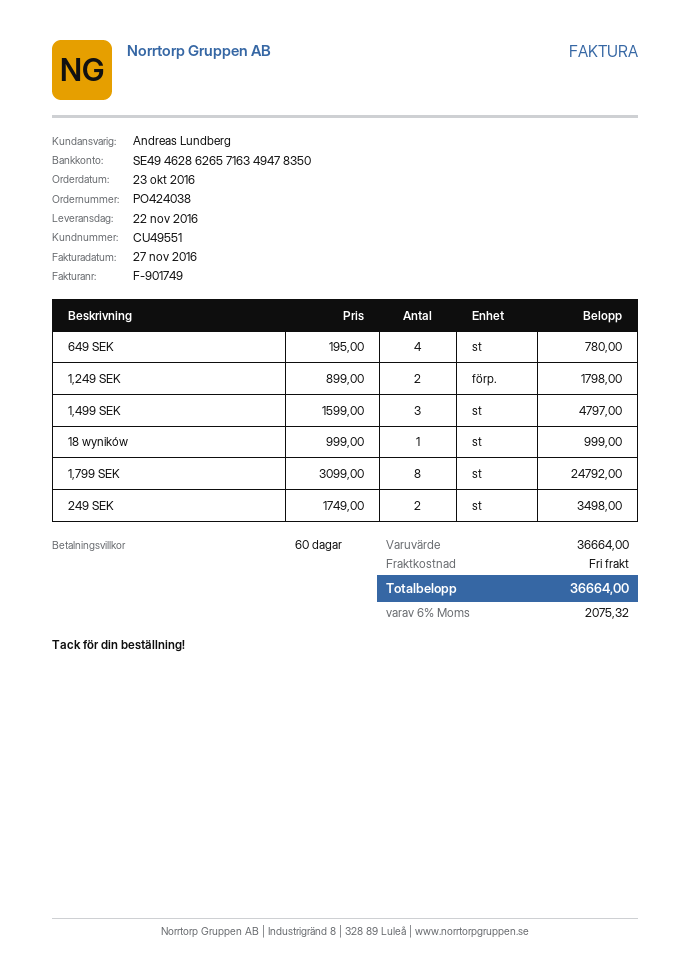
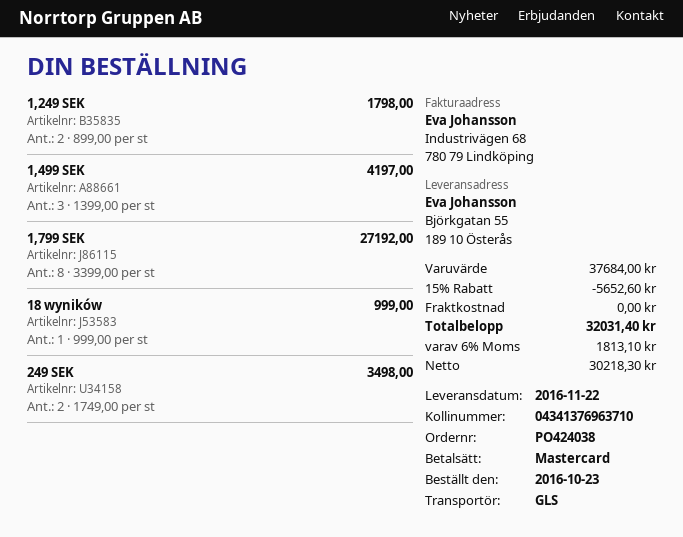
649 SEK: 4 x 195.00 = 780.00 -> none
1,499 SEK: 3 x 1599.00 = 4797.00 -> 3 x 1399.00 = 4197.00
1,799 SEK: 8 x 3099.00 = 24792.00 -> 8 x 3399.00 = 27192.00
subtotal: 36664.00 -> 37684.00
discount: none -> 15% = 5652.60
tax: 6% = 2075.32 -> 6% = 1813.10
total: 36664.00 -> 32031.40

